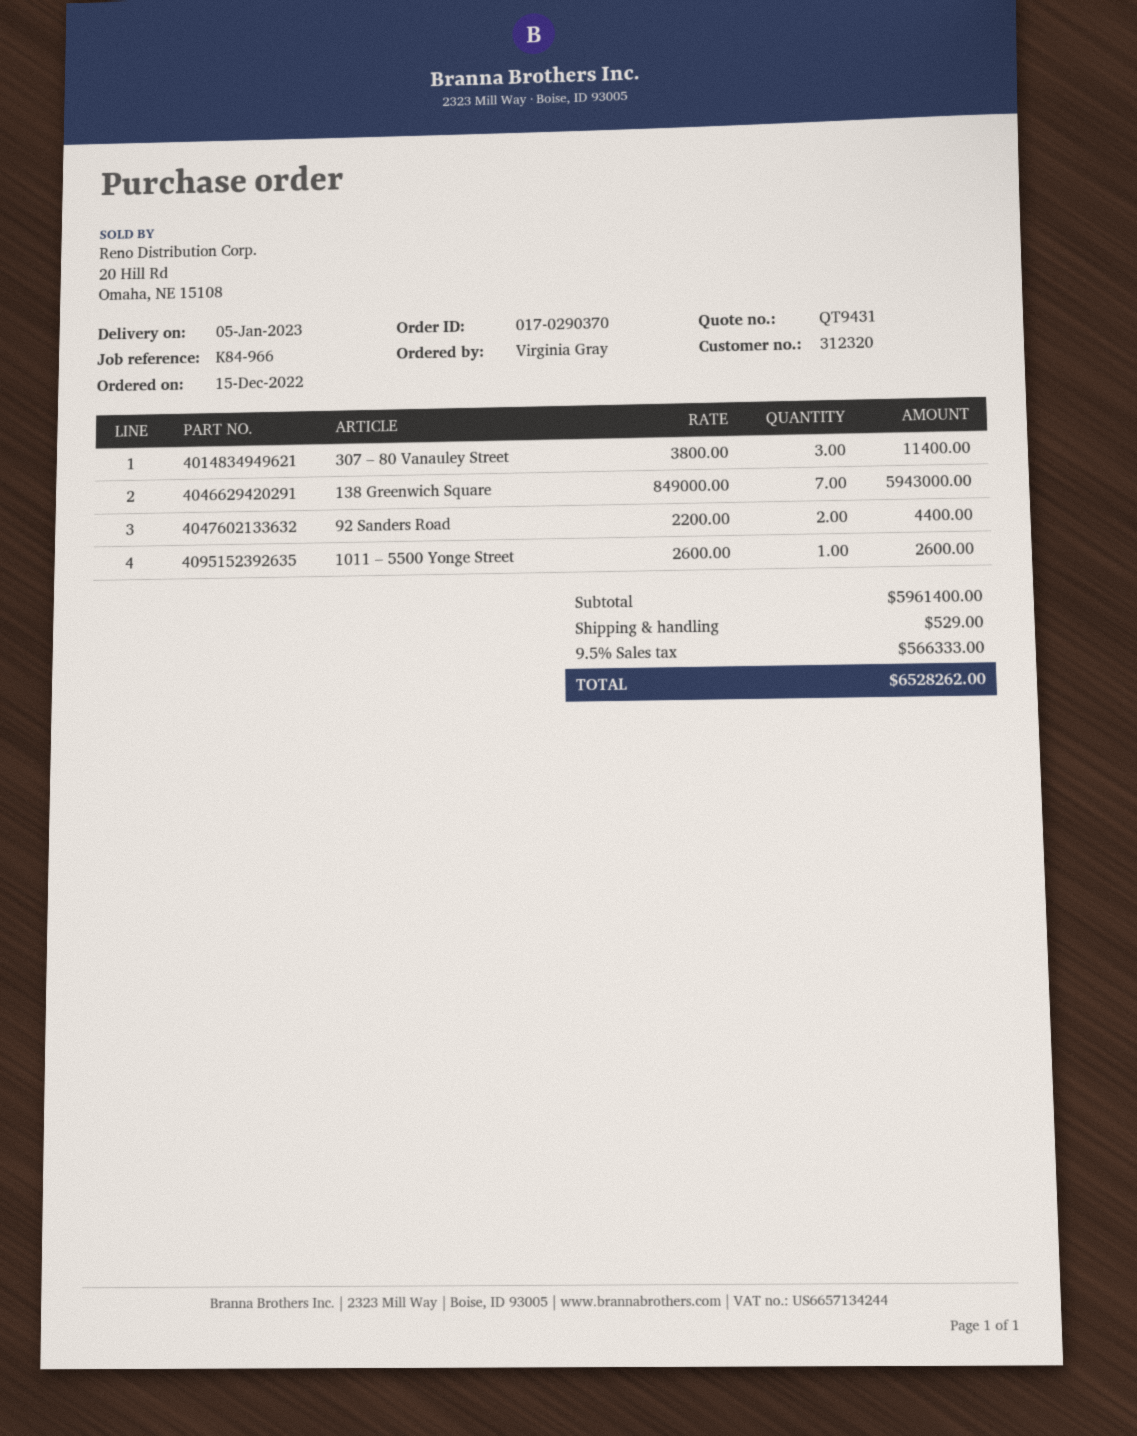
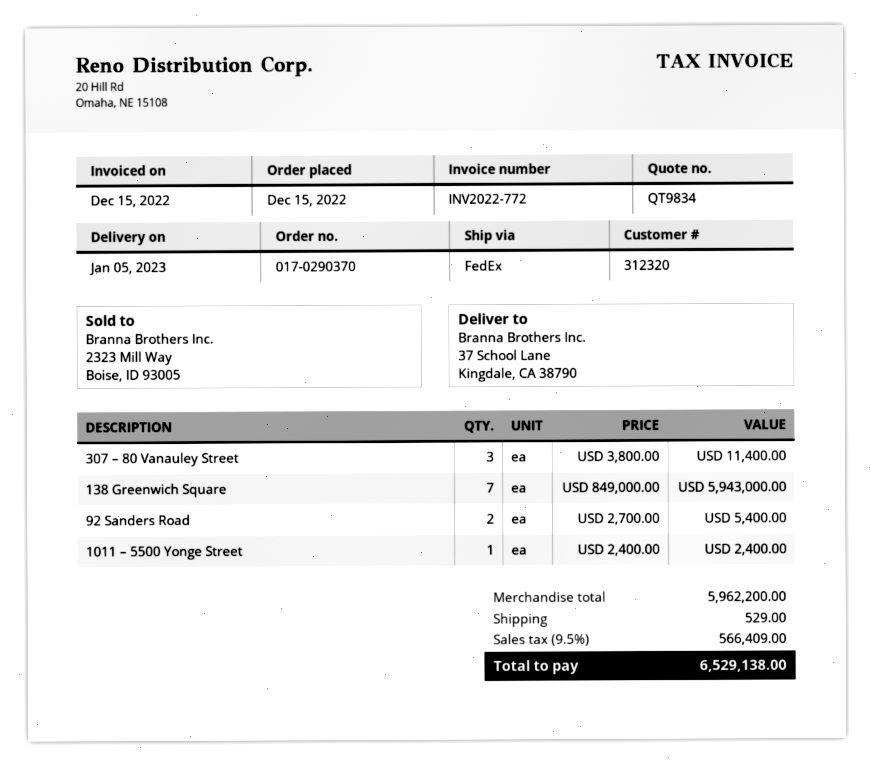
quote number: QT9431 -> QT9834
92 Sanders Road: 2 x 2200.00 = 4400.00 -> 2 x 2700.00 = 5400.00
1011 – 5500 Yonge Street: 1 x 2600.00 = 2600.00 -> 1 x 2400.00 = 2400.00
subtotal: 5961400.00 -> 5962200.00
tax: 9.5% = 566333.00 -> 9.5% = 566409.00
total: 6528262.00 -> 6529138.00

